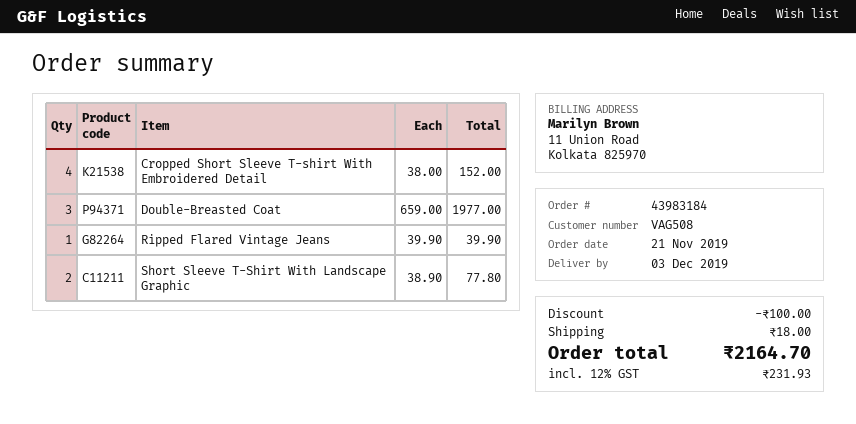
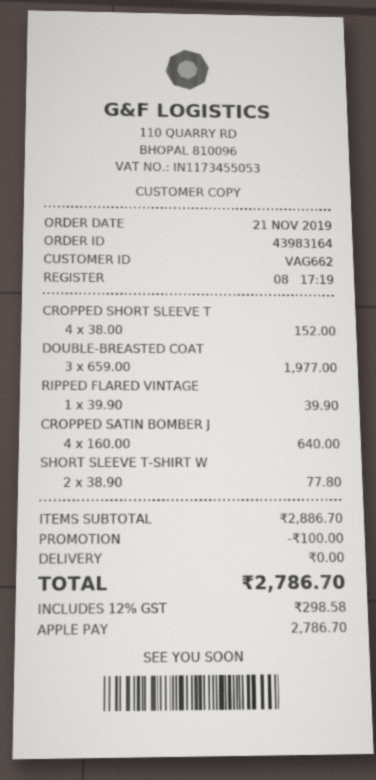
order number: 43983184 -> 43983164
customer number: VAG508 -> VAG662
CROPPED SATIN BOMBER J: none -> 4 x 160.00 = 640.00
shipping: 18.00 -> 0.00
tax: 12% = 231.93 -> 12% = 298.58
total: 2164.70 -> 2786.70

